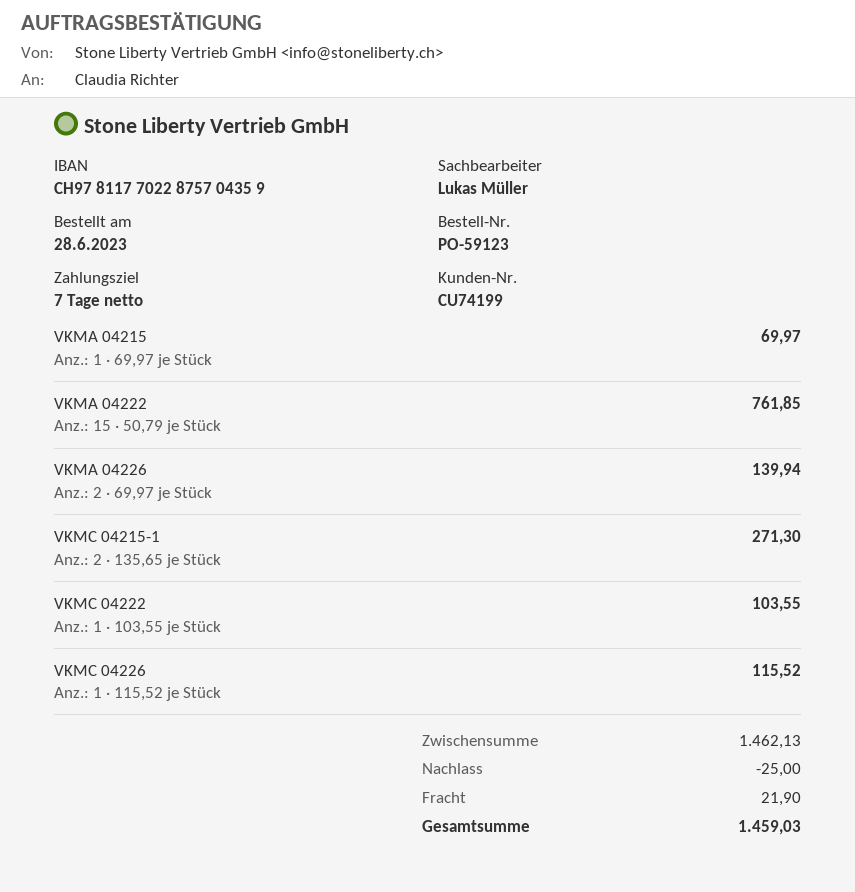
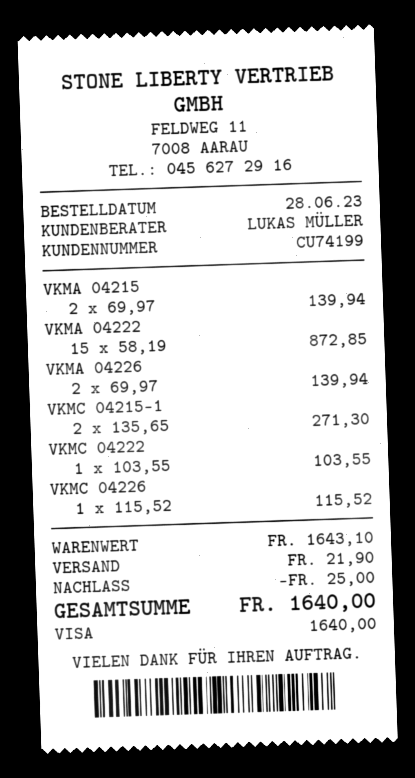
VKMA 04215: 1 x 69.97 = 69.97 -> 2 x 69.97 = 139.94
VKMA 04222: 15 x 50.79 = 761.85 -> 15 x 58.19 = 872.85
subtotal: 1462.13 -> 1643.10
total: 1459.03 -> 1640.00

